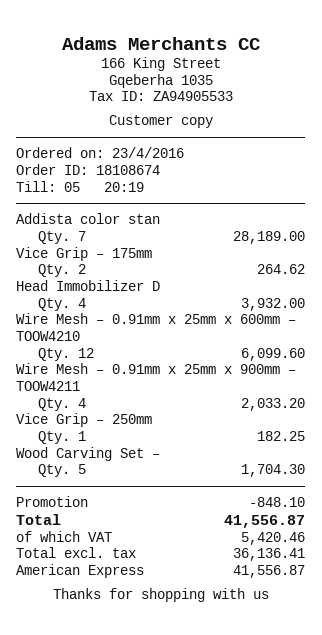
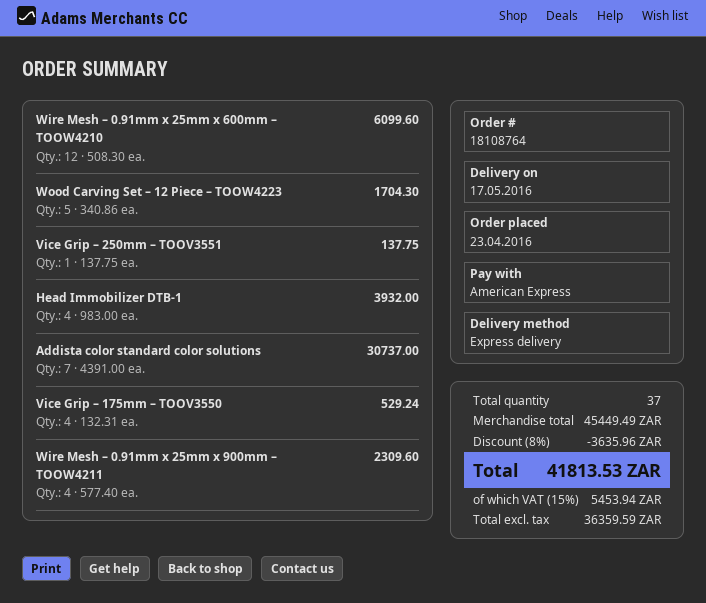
order number: 18108674 -> 18108764
Addista color stan: 7 for 28189.00 -> 7 for 30737.00
Vice Grip – 175mm: 2 for 264.62 -> 4 for 529.24
Wire Mesh – 0.91mm x 25mm x 900mm – TOOW4211: 4 for 2033.20 -> 4 for 2309.60
Vice Grip – 250mm: 1 for 182.25 -> 1 for 137.75
discount: 848.10 -> 3635.96
net: 36136.41 -> 36359.59
tax: 5420.46 -> 5453.94
total: 41556.87 -> 41813.53

